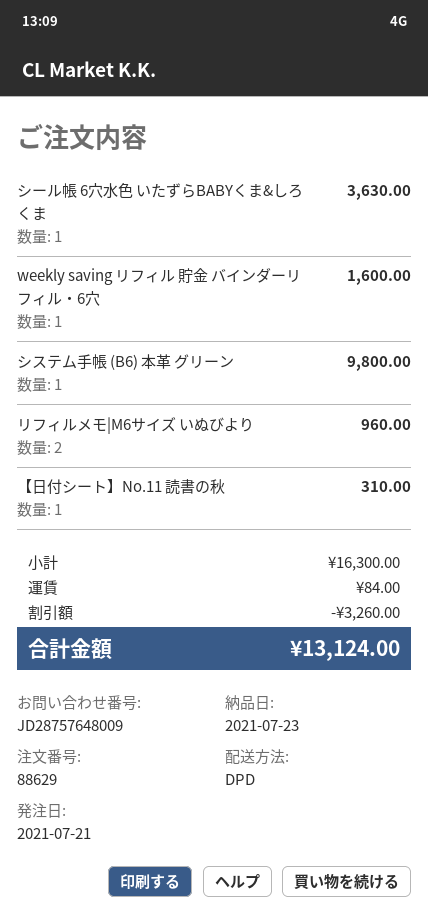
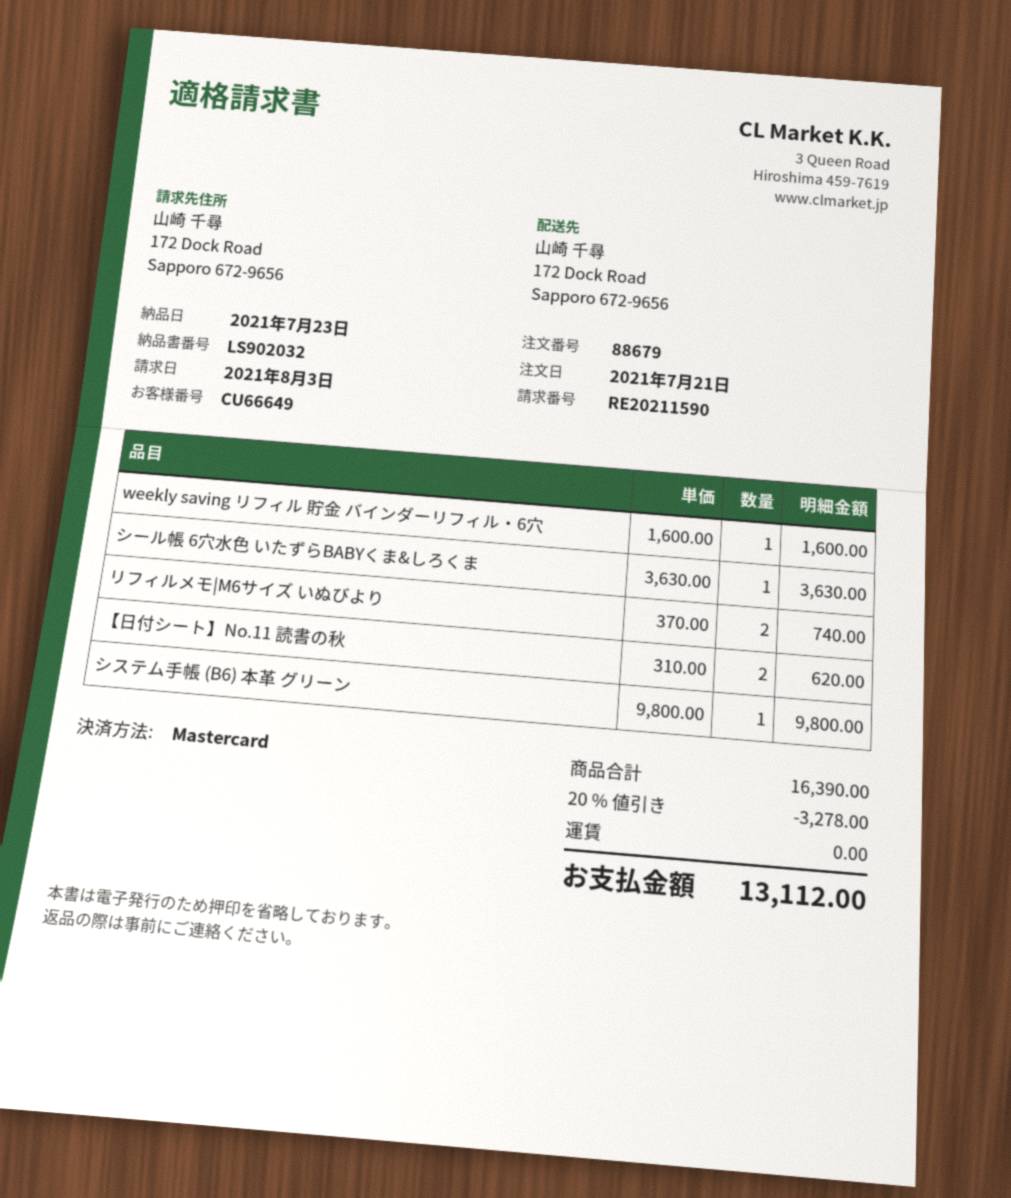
order number: 88629 -> 88679
リフィルメモ|M6サイズ いぬびより: 2 for 960.00 -> 2 for 740.00
【日付シート】No.11 読書の秋: 1 for 310.00 -> 2 for 620.00
subtotal: 16300.00 -> 16390.00
discount: 3260.00 -> 3278.00
shipping: 84.00 -> 0.00
total: 13124.00 -> 13112.00

